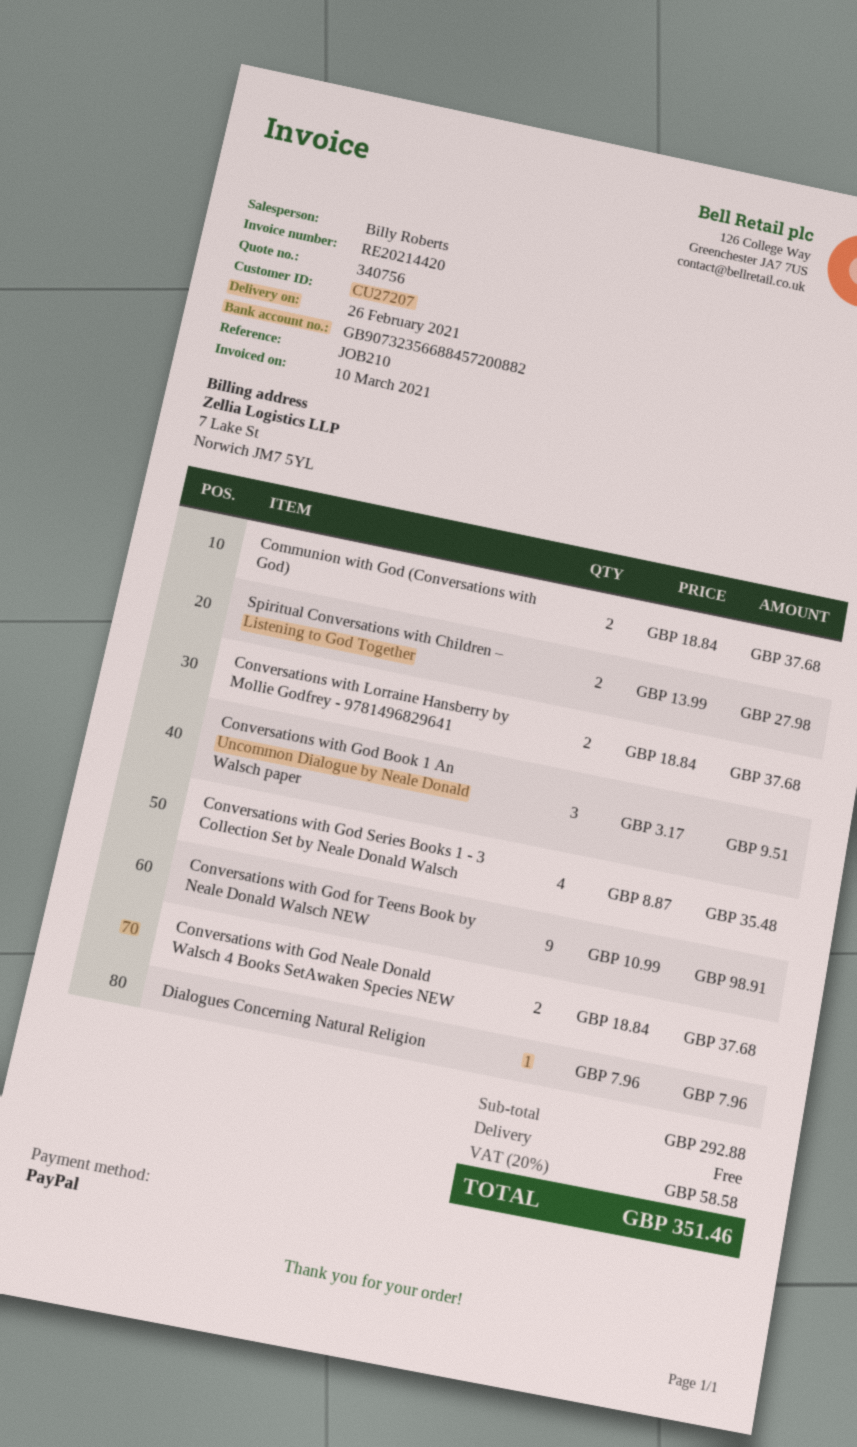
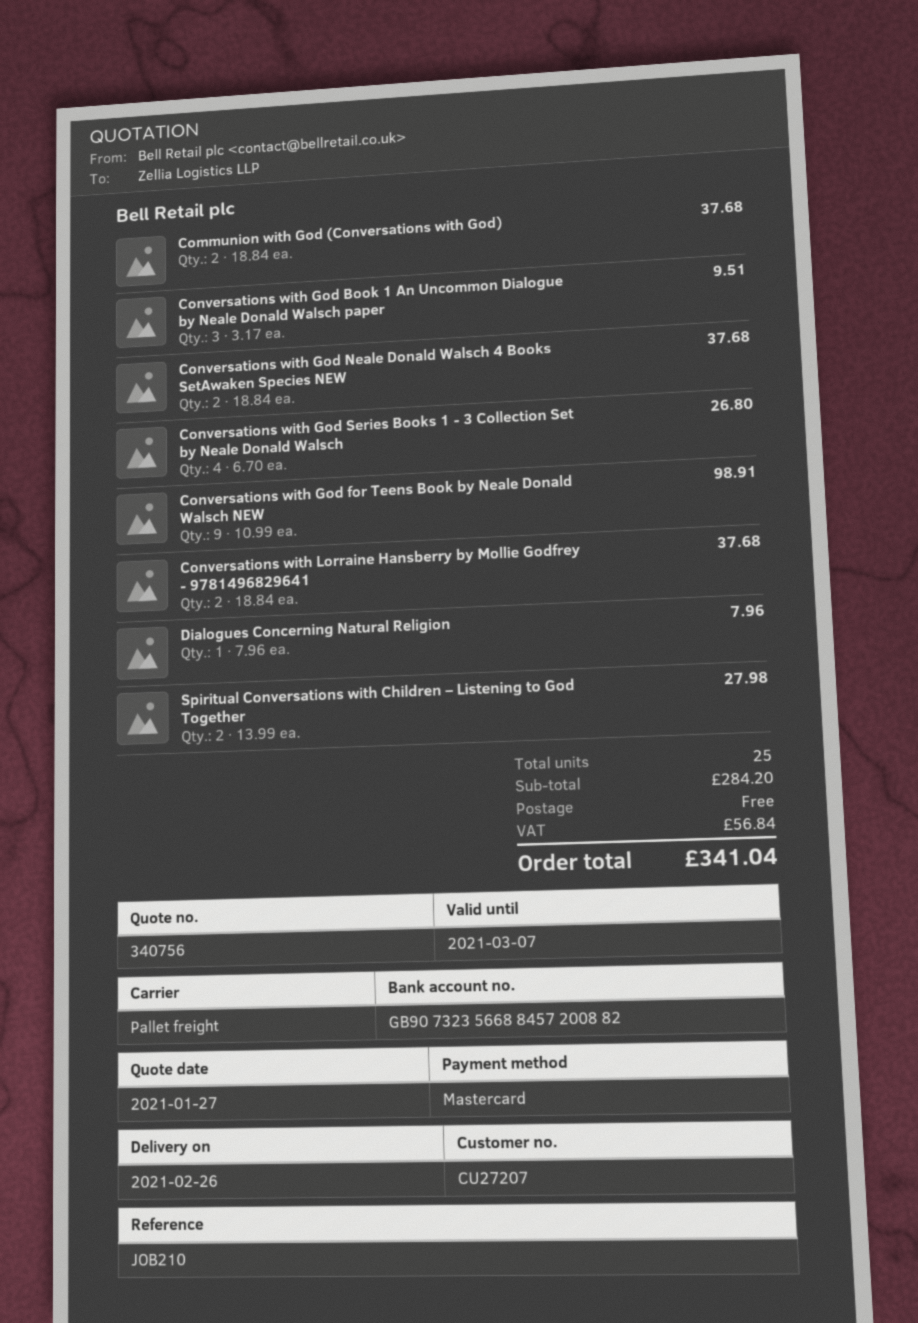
payment method: PayPal -> Mastercard
Conversations with God Series Books 1 - 3 Collection Set by Neale Donald Walsch: 4 x 8.87 = 35.48 -> 4 x 6.70 = 26.80
subtotal: 292.88 -> 284.20
tax: 58.58 -> 56.84
total: 351.46 -> 341.04

